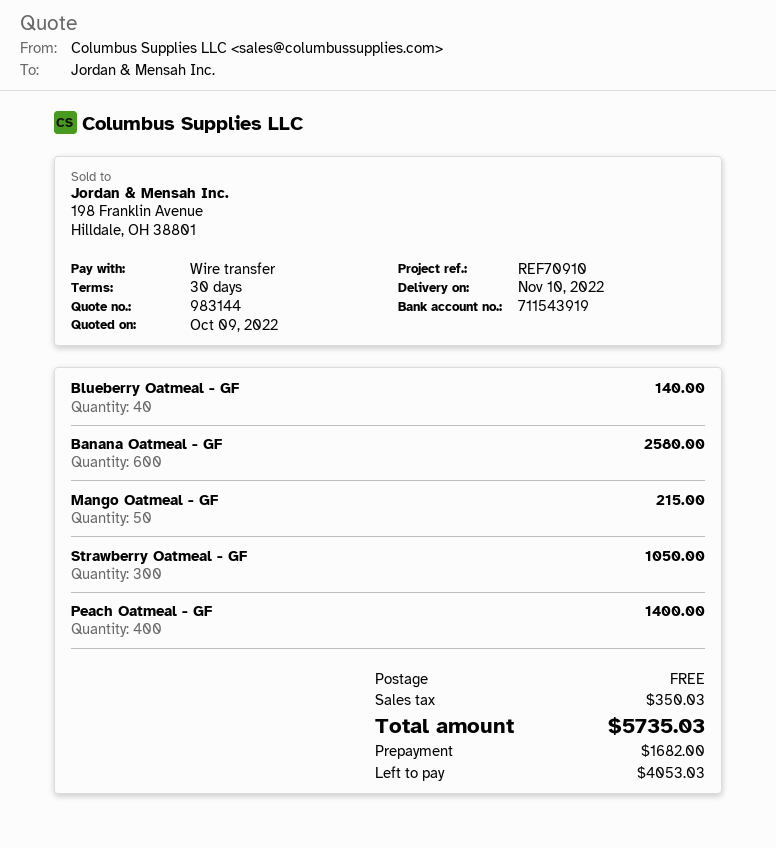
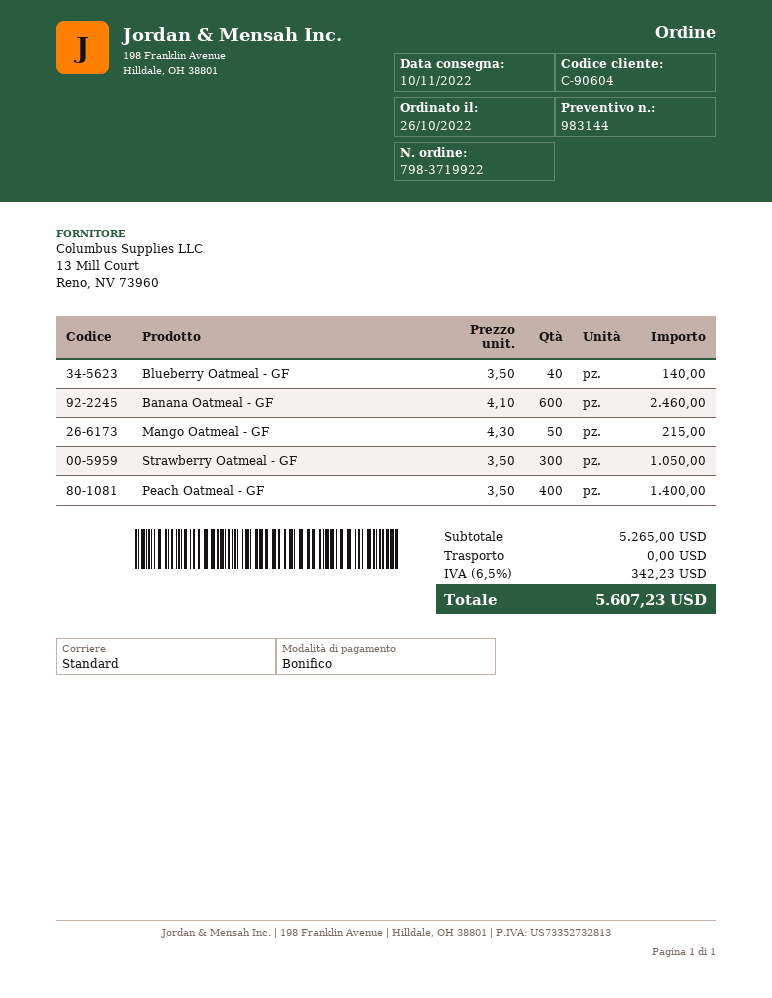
Banana Oatmeal - GF: 600 for 2580.00 -> 600 for 2460.00
tax: 350.03 -> 342.23
total: 5735.03 -> 5607.23

